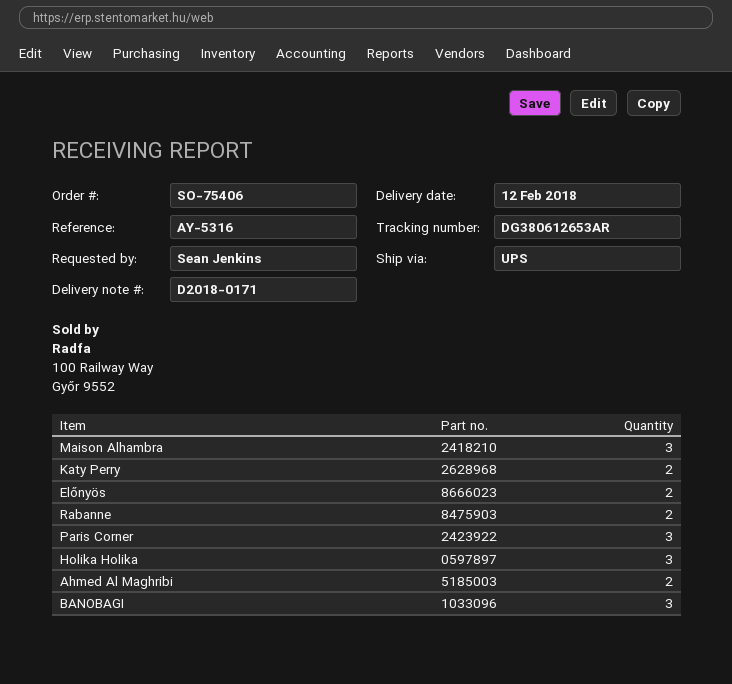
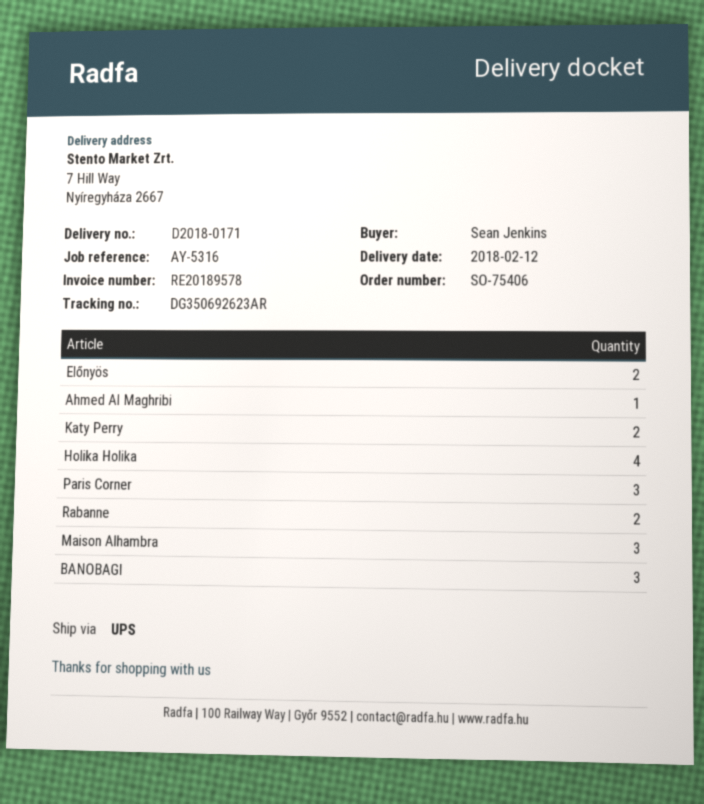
tracking number: DG380612653AR -> DG350692623AR
Holika Holika: 3 -> 4
Ahmed Al Maghribi: 2 -> 1

